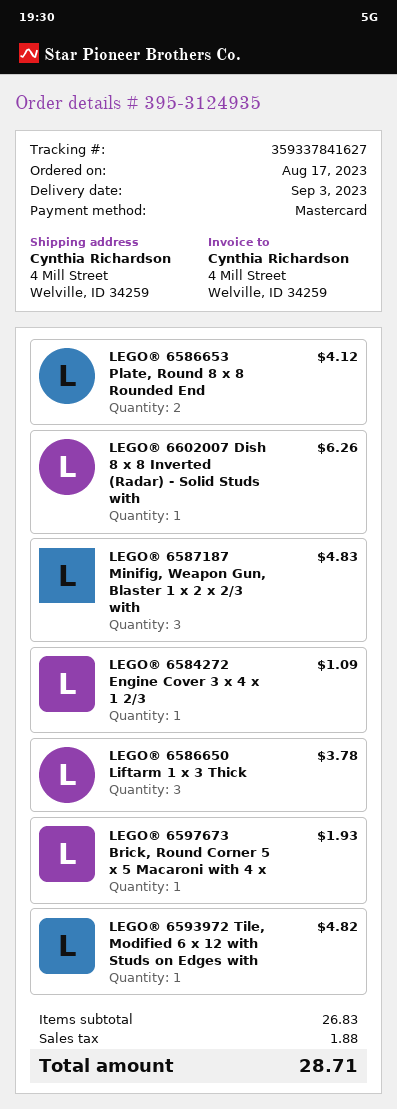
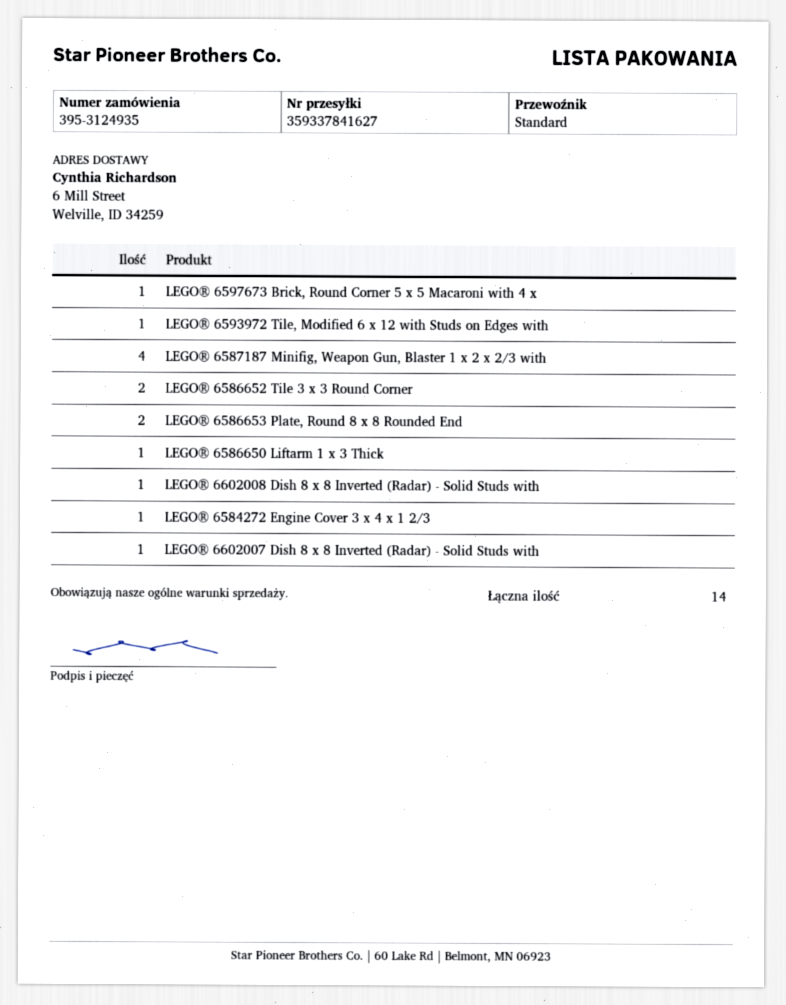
ship to: 4 Mill Street, Welville, ID 34259 -> 6 Mill Street, Welville, ID 34259
LEGO® 6587187 Minifig, Weapon Gun, Blaster 1 x 2 x 2/3 with: 3 -> 4
LEGO® 6586650 Liftarm 1 x 3 Thick: 3 -> 1
LEGO® 6586652 Tile 3 x 3 Round Corner: none -> 2
LEGO® 6602008 Dish 8 x 8 Inverted (Radar) - Solid Studs with: none -> 1

